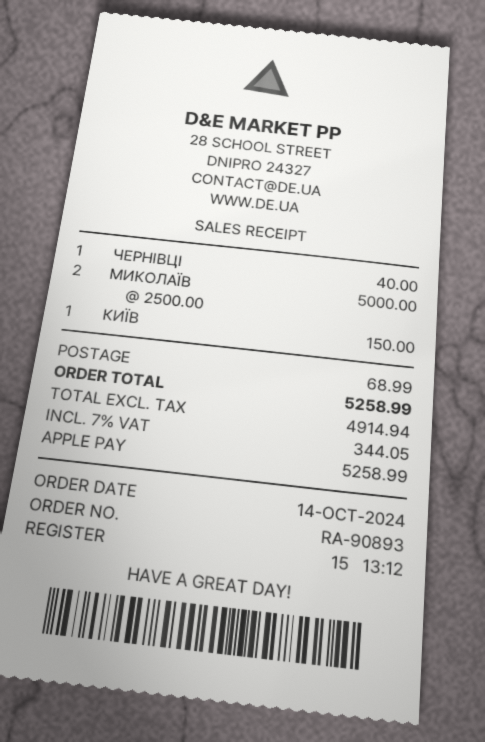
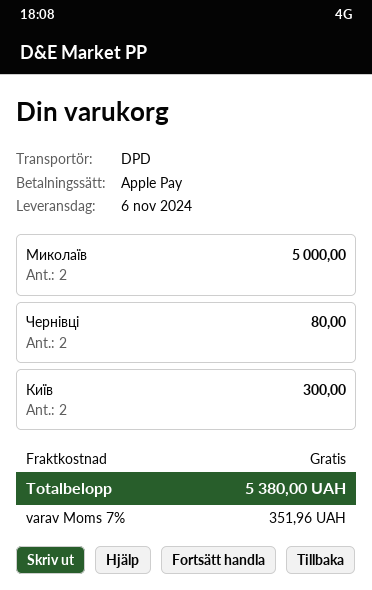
ЧЕРНІВЦІ: 1 for 40.00 -> 2 for 80.00
КИЇВ: 1 for 150.00 -> 2 for 300.00
shipping: 68.99 -> 0.00
tax: 7% = 344.05 -> 7% = 351.96
total: 5258.99 -> 5380.00

